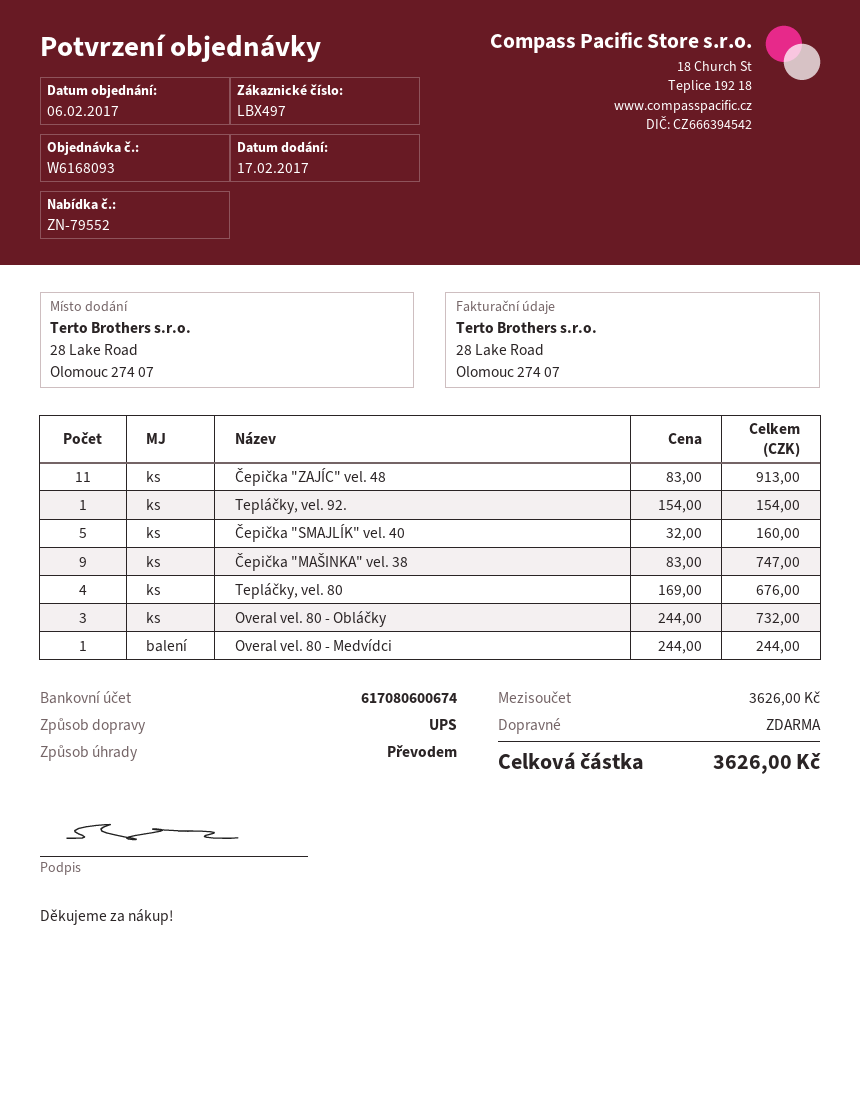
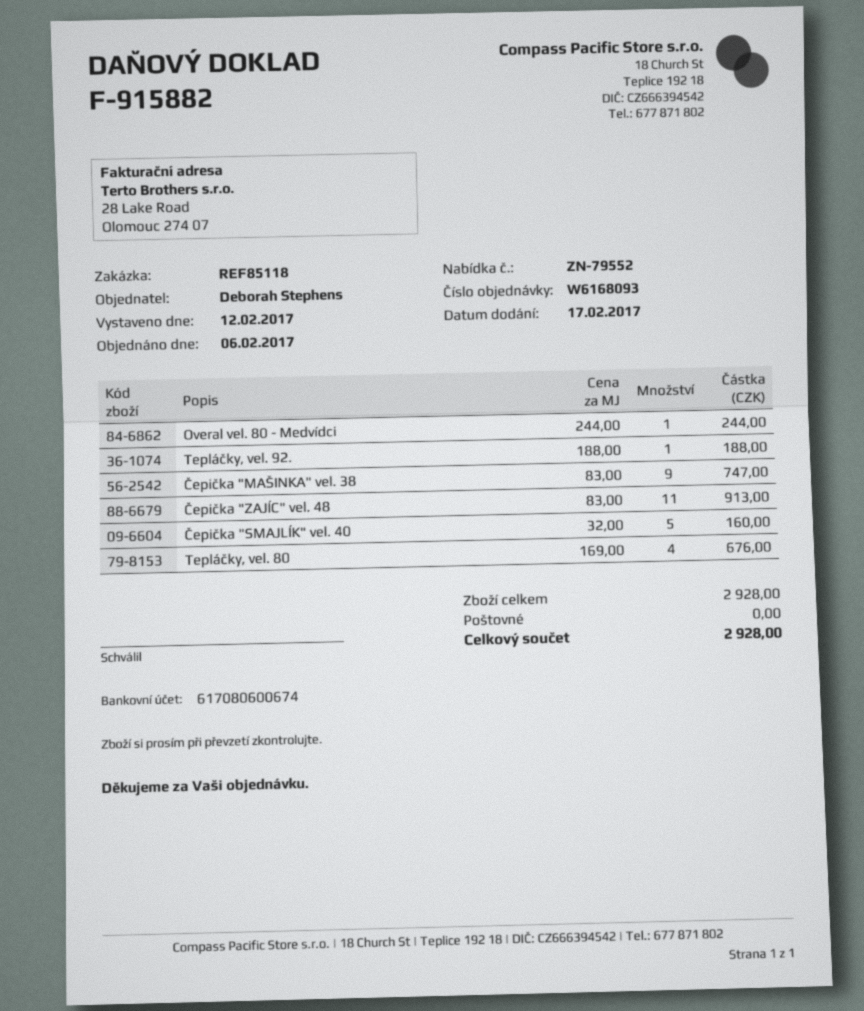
Tepláčky, vel. 92.: 1 x 154.00 = 154.00 -> 1 x 188.00 = 188.00
Overal vel. 80 - Obláčky: 3 x 244.00 = 732.00 -> none
subtotal: 3626.00 -> 2928.00
total: 3626.00 -> 2928.00

